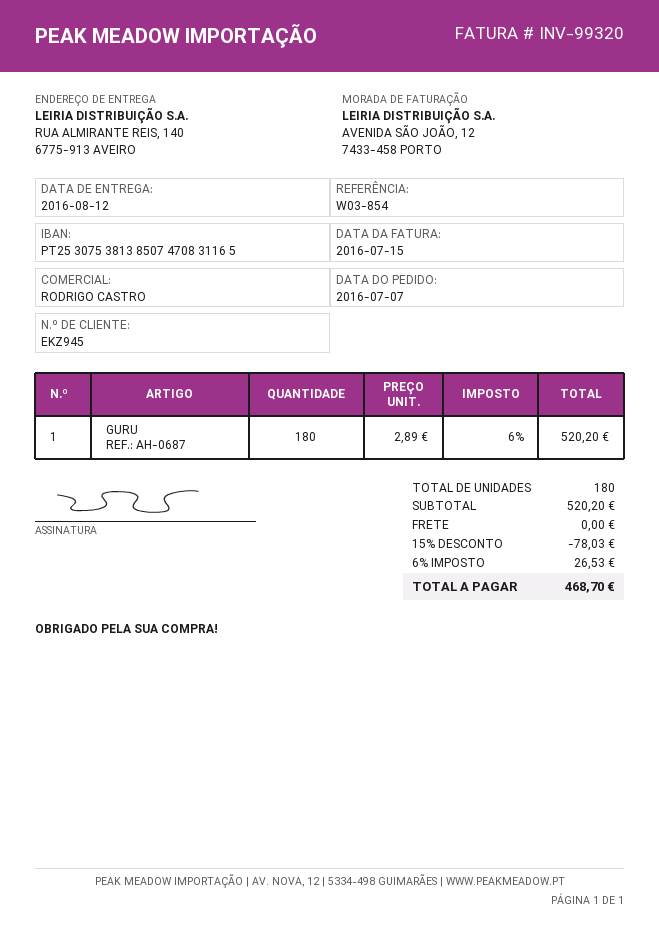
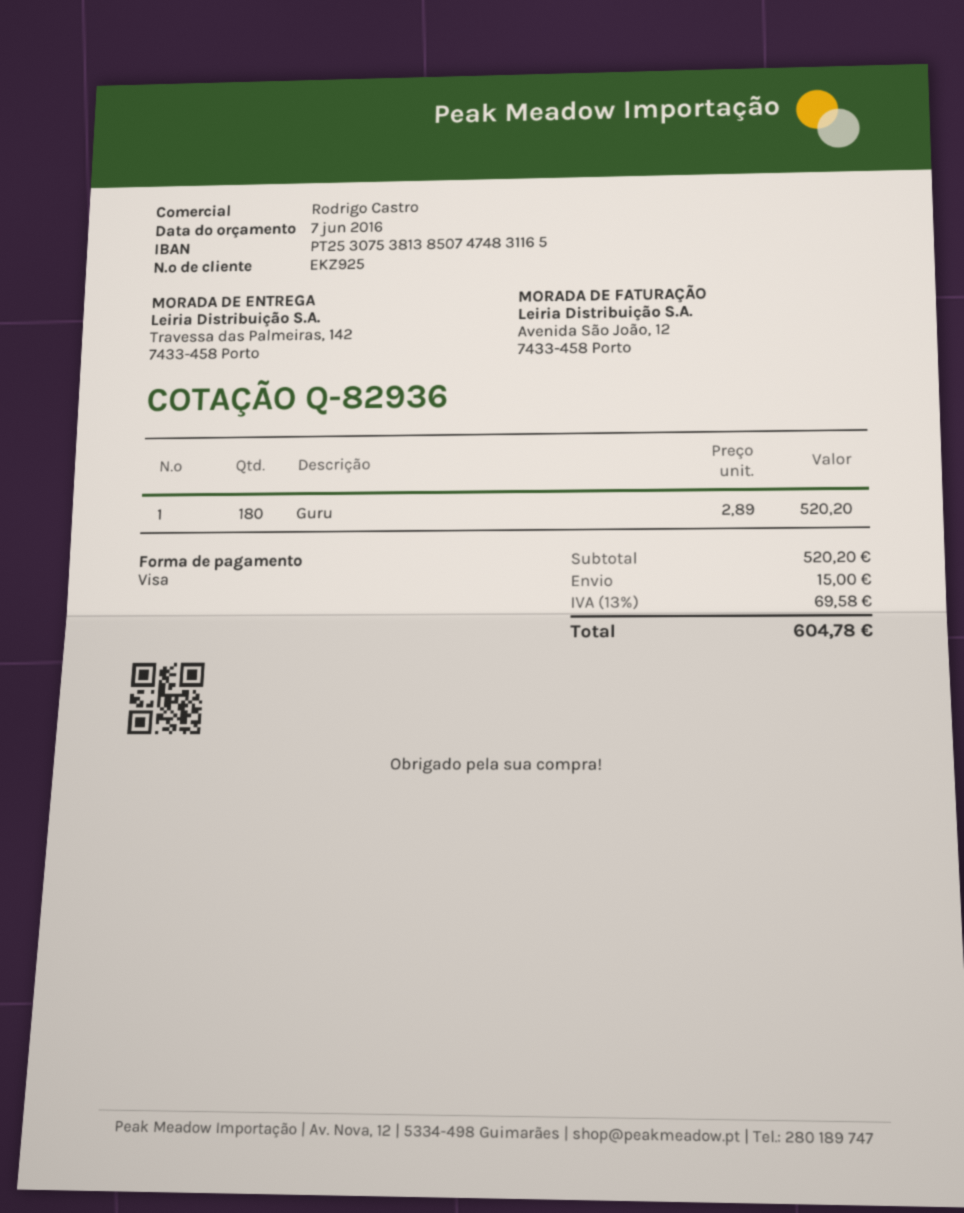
customer number: EKZ945 -> EKZ925
bank account: PT25307538138507470831165 -> PT25307538138507474831165
ship to: RUA ALMIRANTE REIS, 140, 6775-913 AVEIRO -> Travessa das Palmeiras, 142, 7433-458 Porto
discount: 15% = 78.03 -> none
shipping: 0.00 -> 15.00
tax: 6% = 26.53 -> 13% = 69.58
total: 468.70 -> 604.78

